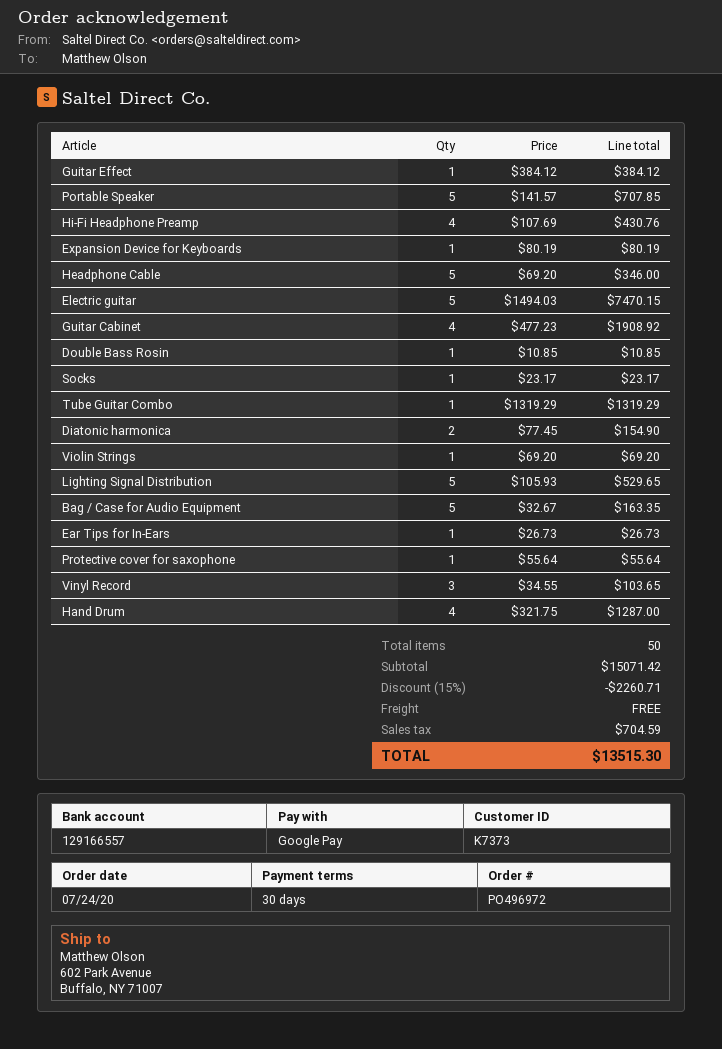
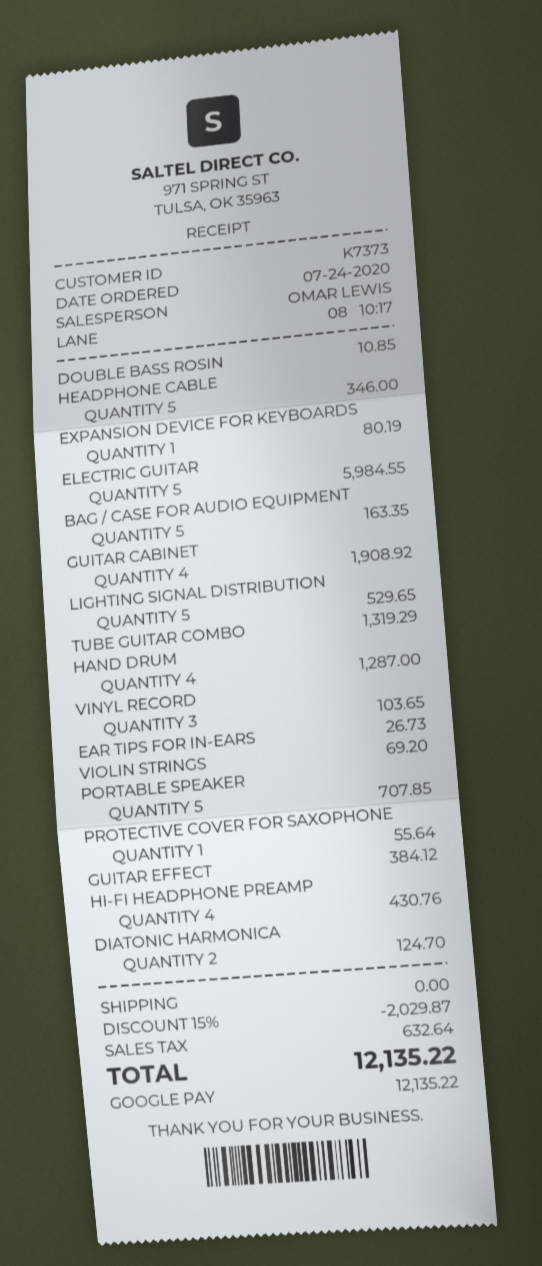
Electric guitar: 5 for 7470.15 -> 5 for 5984.55
Socks: 1 for 23.17 -> none
Diatonic harmonica: 2 for 154.90 -> 2 for 124.70
discount: 15% = 2260.71 -> 15% = 2029.87
tax: 704.59 -> 632.64
total: 13515.30 -> 12135.22

